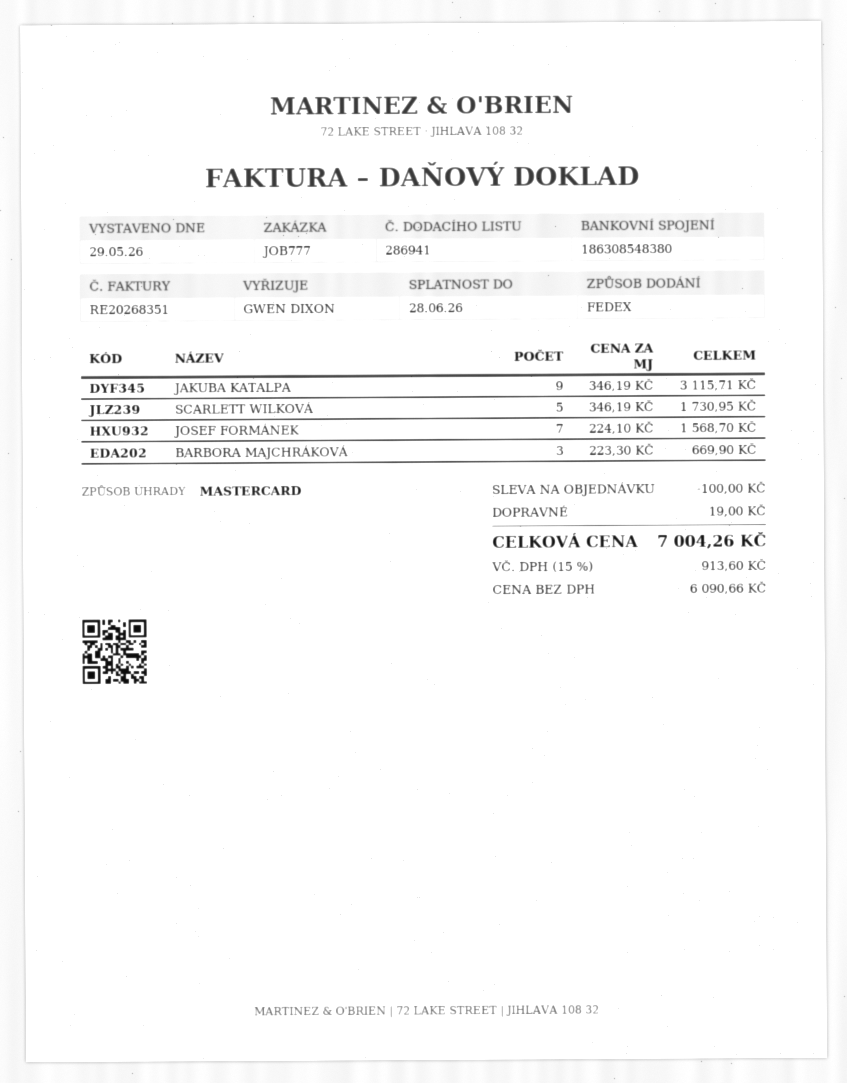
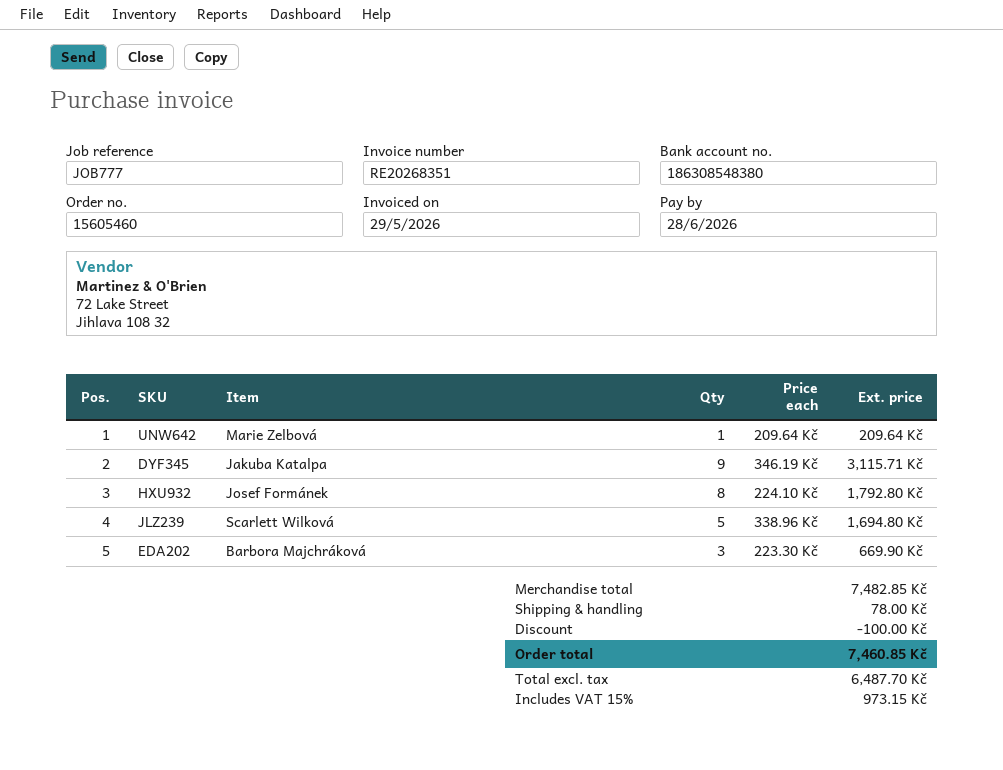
SCARLETT WILKOVÁ: 5 x 346.19 = 1730.95 -> 5 x 338.96 = 1694.80
JOSEF FORMÁNEK: 7 x 224.10 = 1568.70 -> 8 x 224.10 = 1792.80
Marie Zelbová: none -> 1 x 209.64 = 209.64
shipping: 19.00 -> 78.00
net: 6090.66 -> 6487.70
tax: 15% = 913.60 -> 15% = 973.15
total: 7004.26 -> 7460.85

